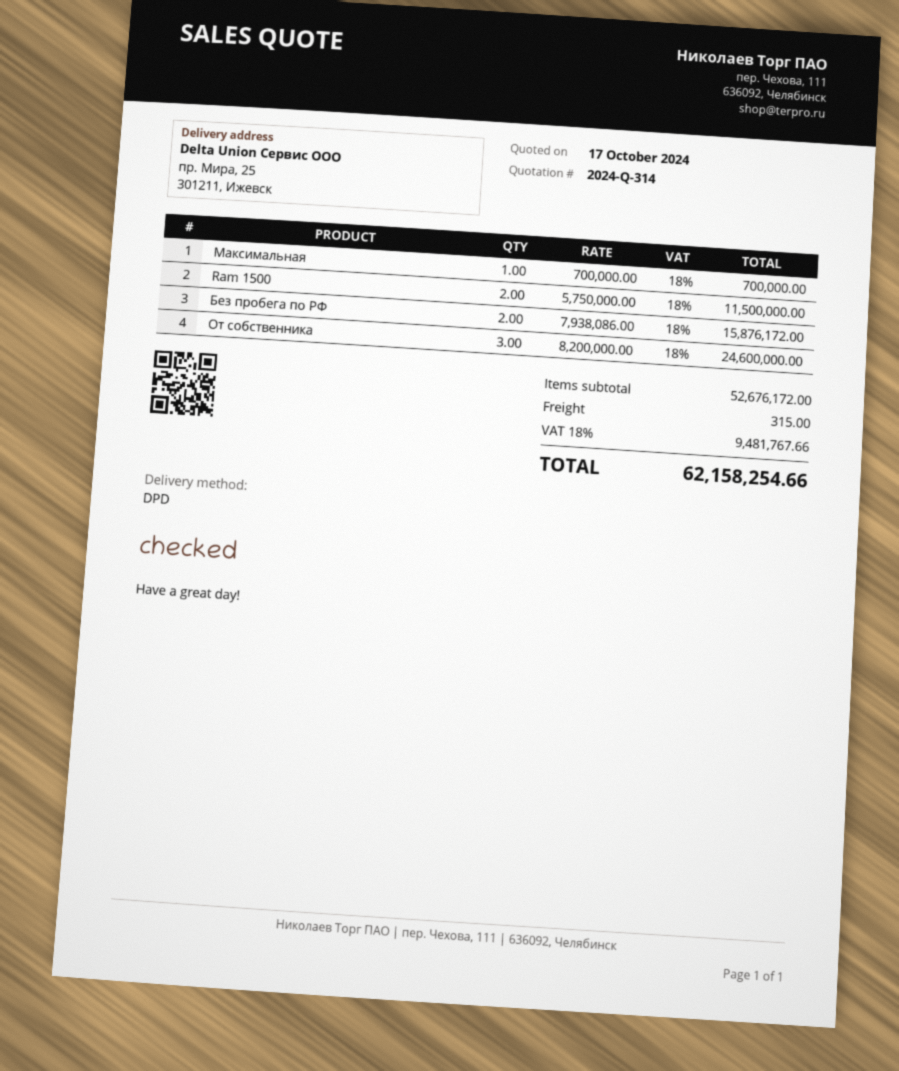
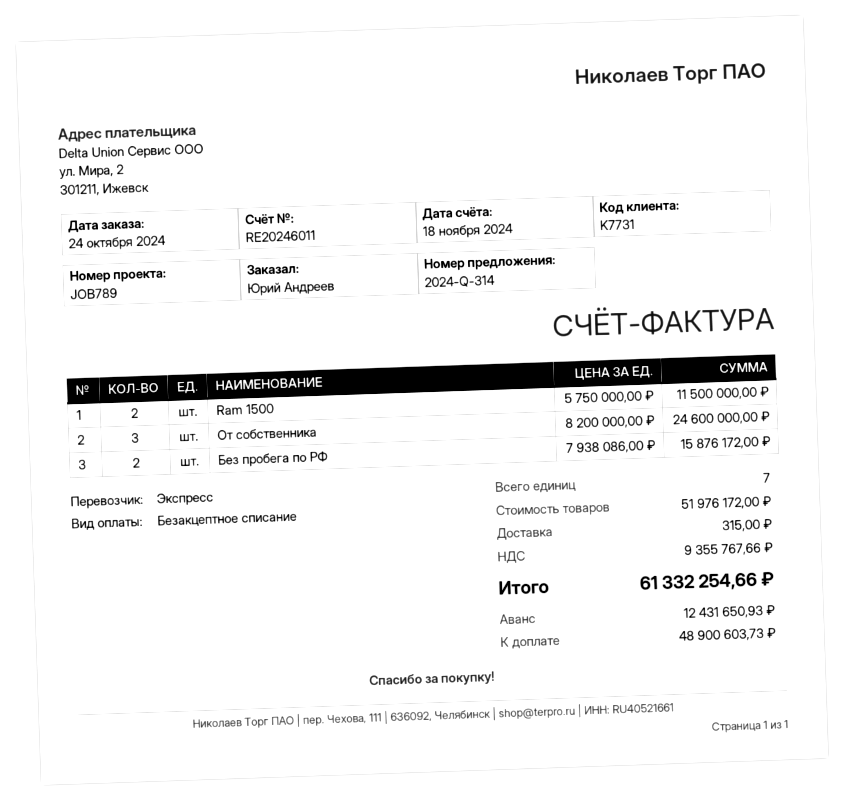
shipping method: DPD -> express
Максимальная: 1 x 700000.00 = 700000.00 -> none
subtotal: 52676172.00 -> 51976172.00
tax: 9481767.66 -> 9355767.66
total: 62158254.66 -> 61332254.66

